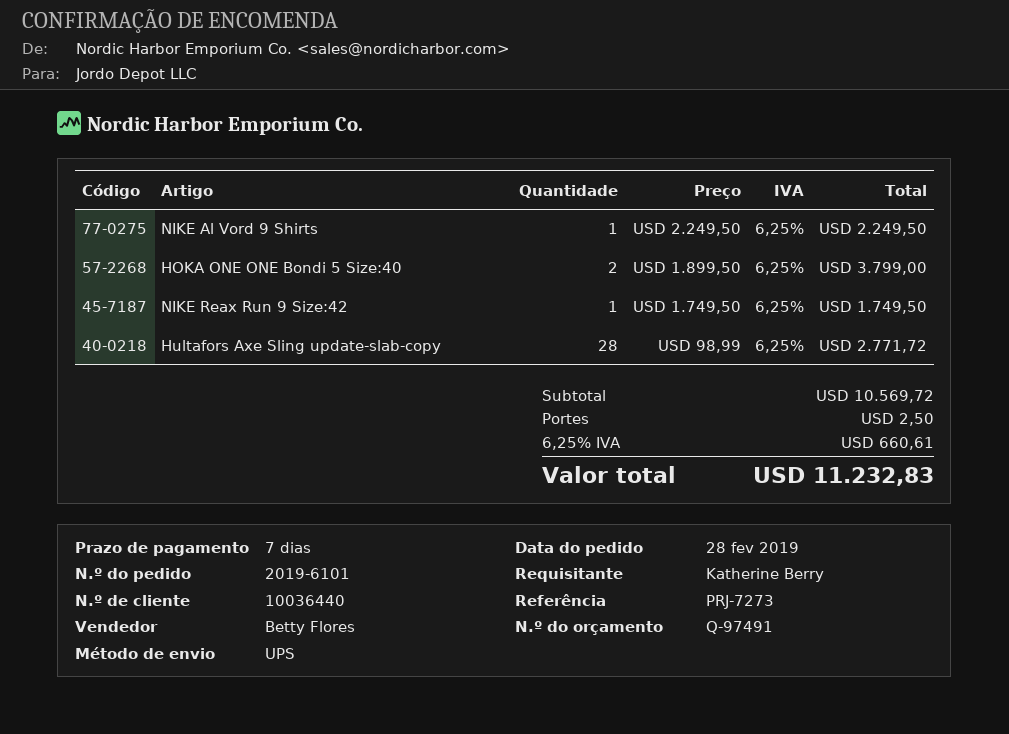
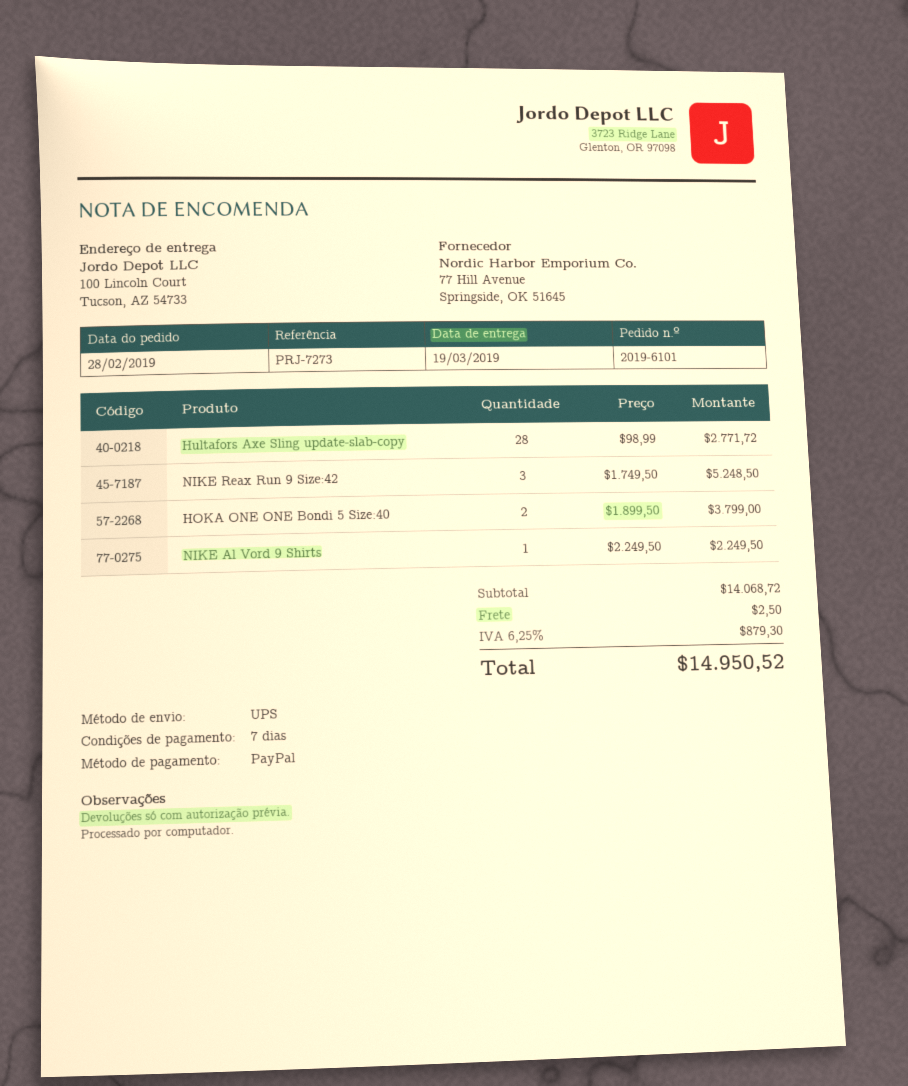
NIKE Reax Run 9 Size:42: 1 x 1749.50 = 1749.50 -> 3 x 1749.50 = 5248.50
subtotal: 10569.72 -> 14068.72
tax: 6.25% = 660.61 -> 6.25% = 879.30
total: 11232.83 -> 14950.52

